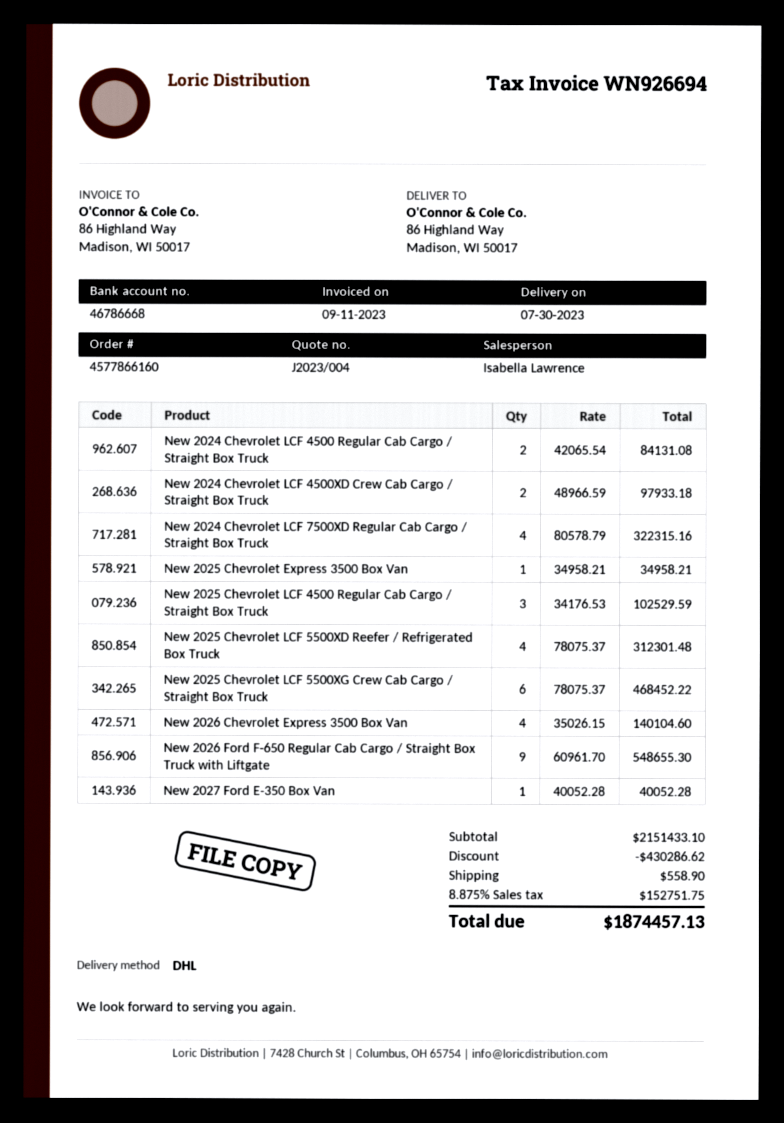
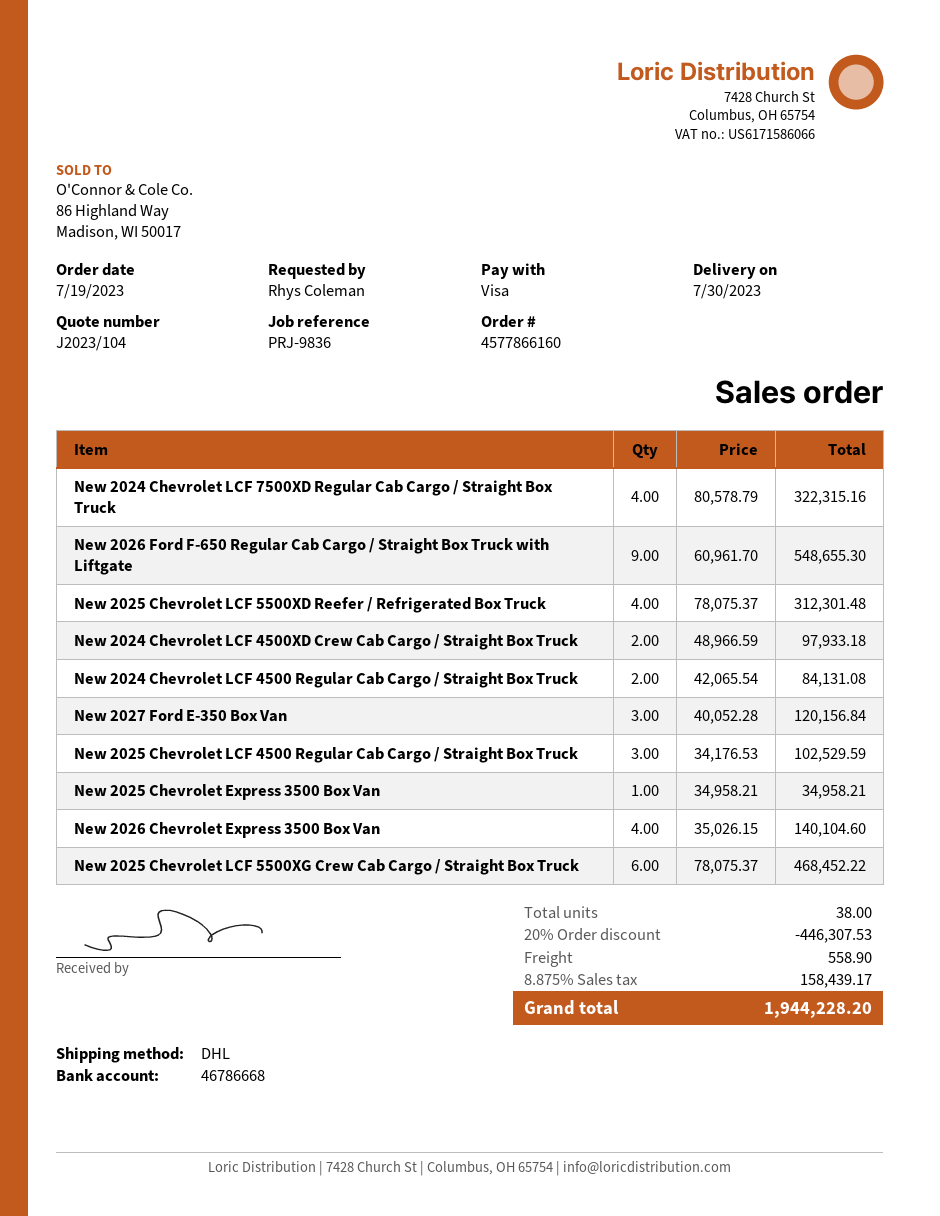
quote number: J2023/004 -> J2023/104
New 2027 Ford E-350 Box Van: 1 x 40052.28 = 40052.28 -> 3 x 40052.28 = 120156.84
discount: 430286.62 -> 446307.53
tax: 8.875% = 152751.75 -> 8.875% = 158439.17
total: 1874457.13 -> 1944228.20

